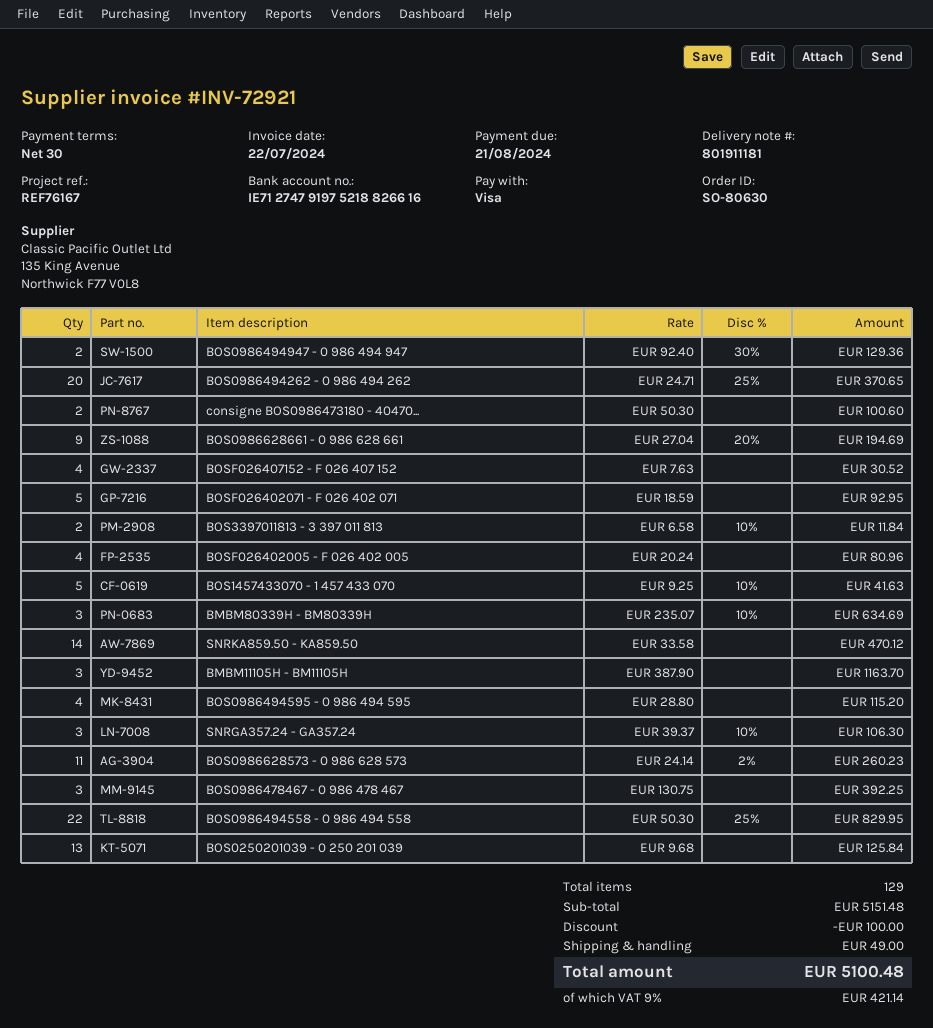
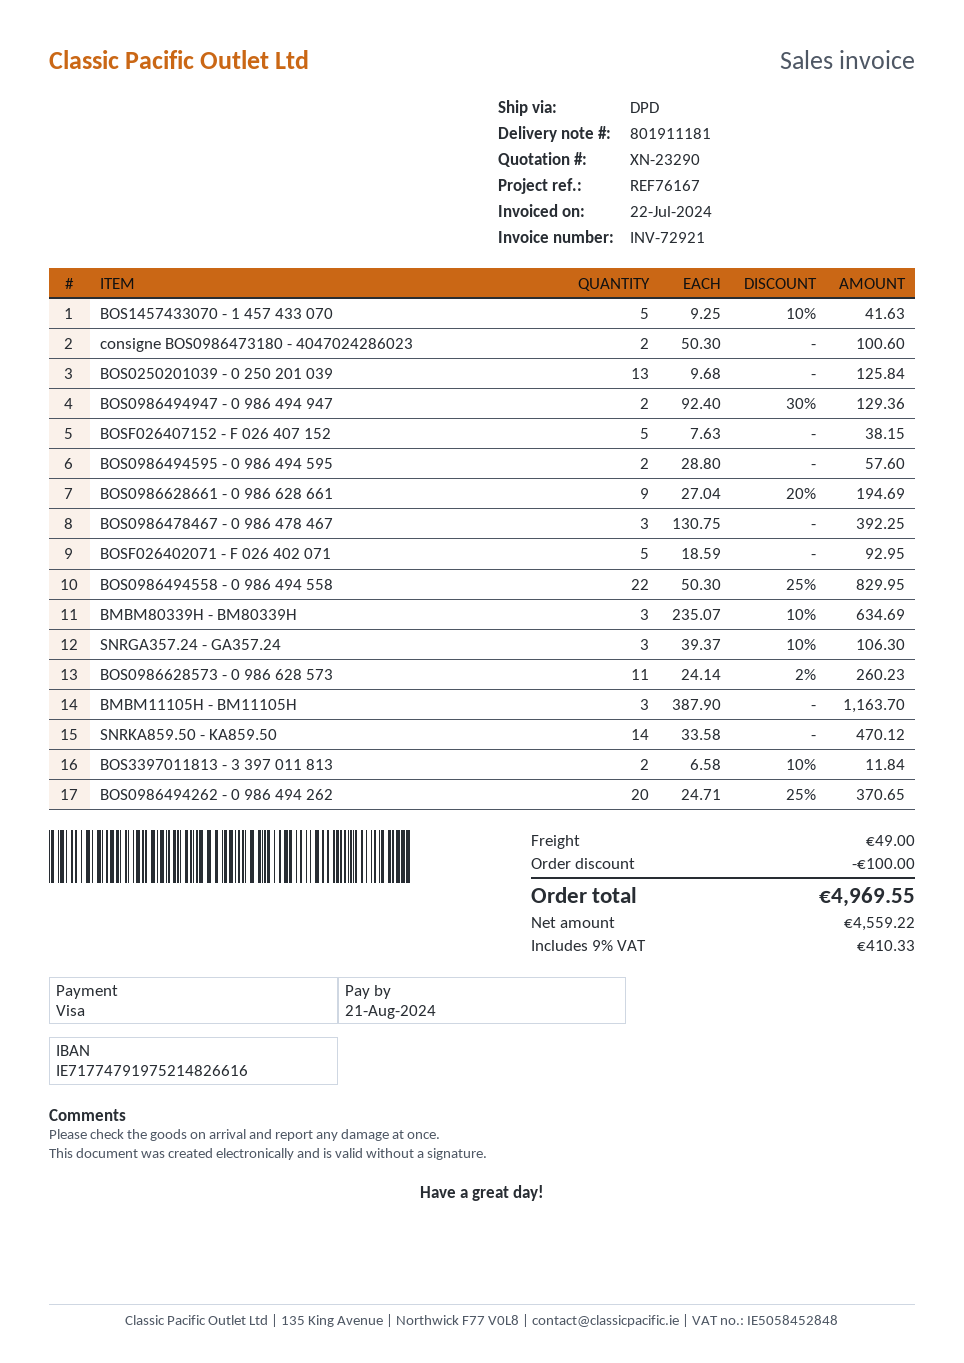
bank account: IE71274791975218826616 -> IE71774791975214826616
BOSF026407152 - F 026 407 152: 4 x 7.63 = 30.52 -> 5 x 7.63 = 38.15
BOSF026402005 - F 026 402 005: 4 x 20.24 = 80.96 -> none
BOS0986494595 - 0 986 494 595: 4 x 28.80 = 115.20 -> 2 x 28.80 = 57.60
tax: 9% = 421.14 -> 9% = 410.33
total: 5100.48 -> 4969.55

